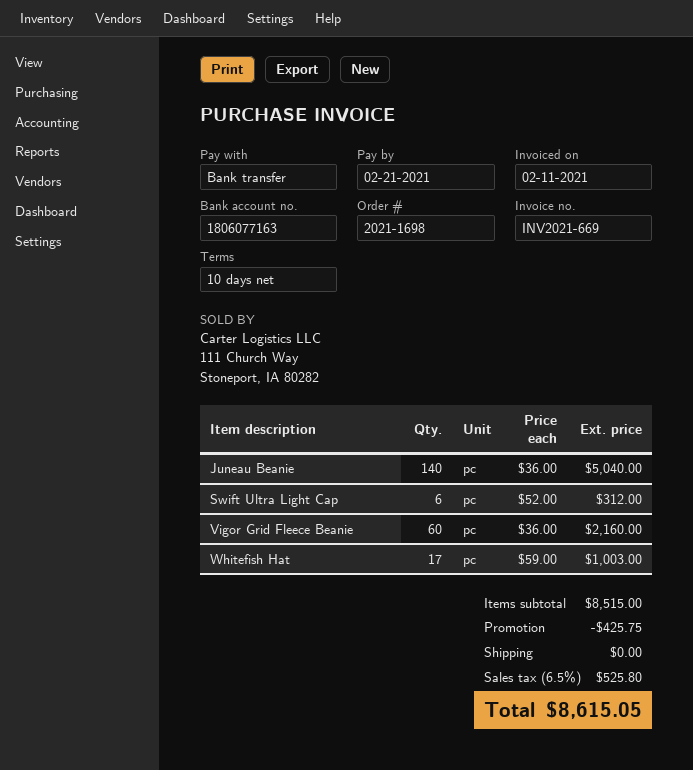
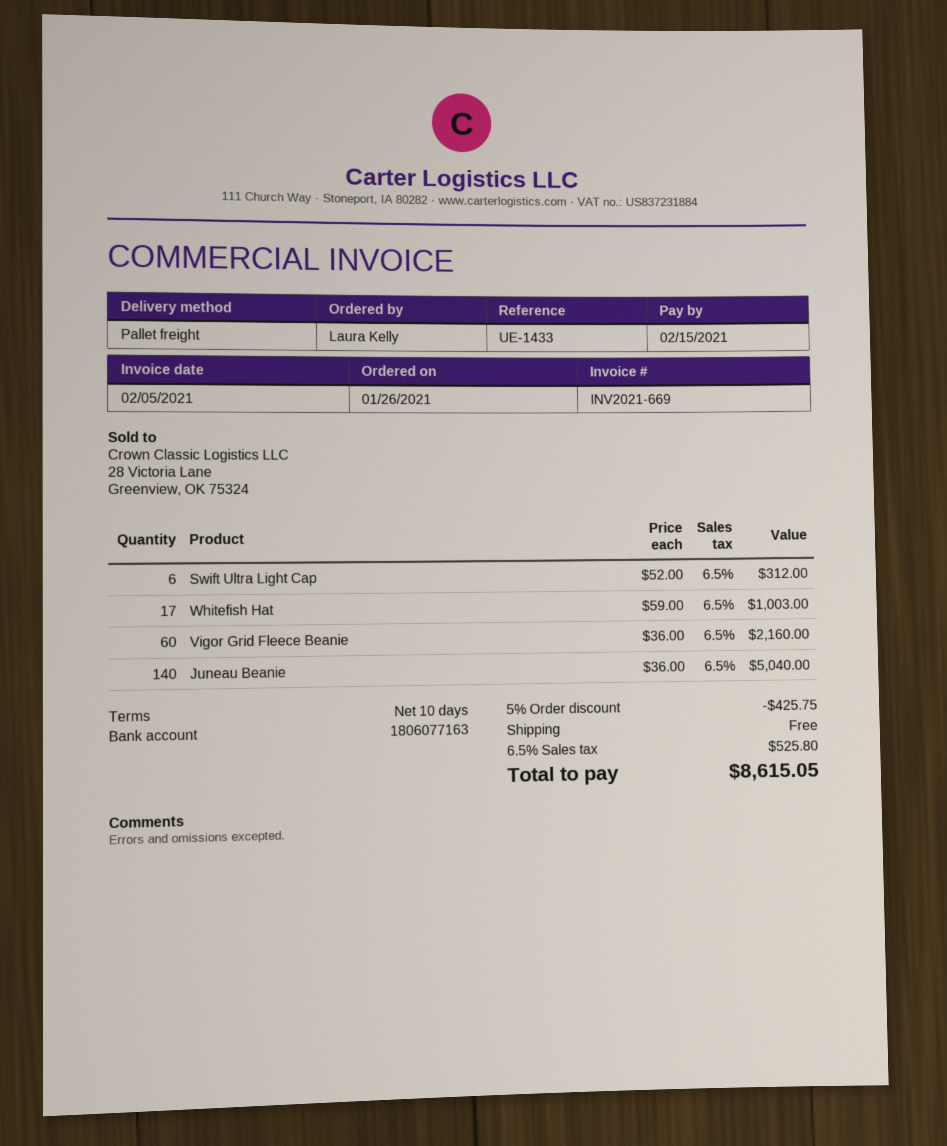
invoice date: 2021-02-11 -> 2021-02-05
due date: 2021-02-21 -> 2021-02-15

